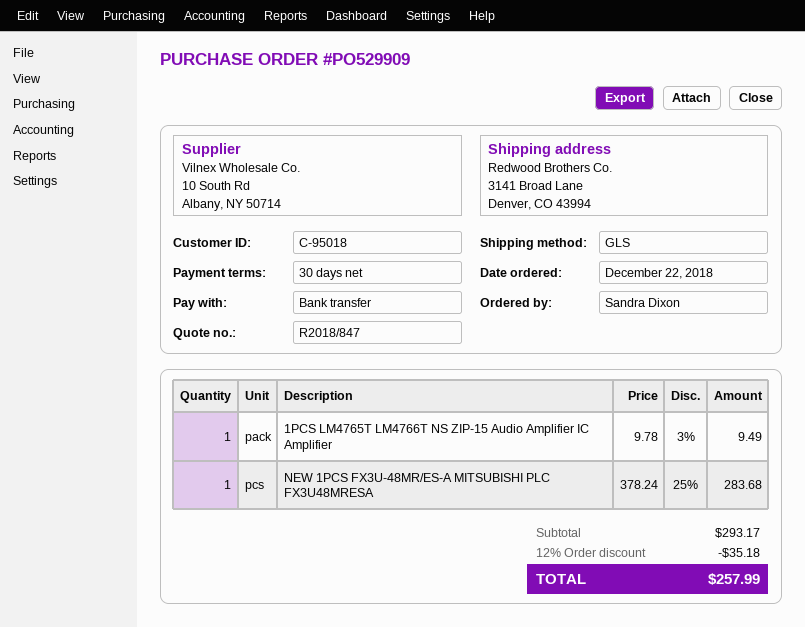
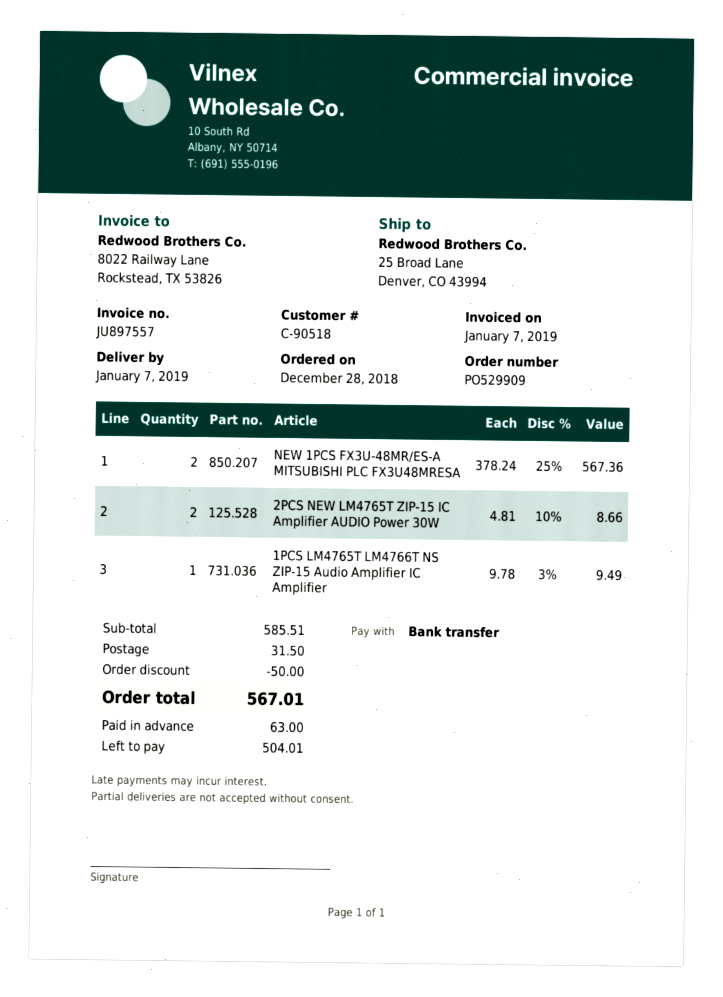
order date: 2018-12-22 -> 2018-12-28
customer number: C-95018 -> C-90518
ship to: 3141 Broad Lane, Denver, CO 43994 -> 25 Broad Lane, Denver, CO 43994
NEW 1PCS FX3U-48MR/ES-A MITSUBISHI PLC FX3U48MRESA: 1 x 378.24 - 25% = 283.68 -> 2 x 378.24 - 25% = 567.36
2PCS NEW LM4765T ZIP-15 IC Amplifier AUDIO Power 30W: none -> 2 x 4.81 - 10% = 8.66
subtotal: 293.17 -> 585.51
discount: 35.18 -> 50.00
shipping: none -> 31.50
total: 257.99 -> 567.01

